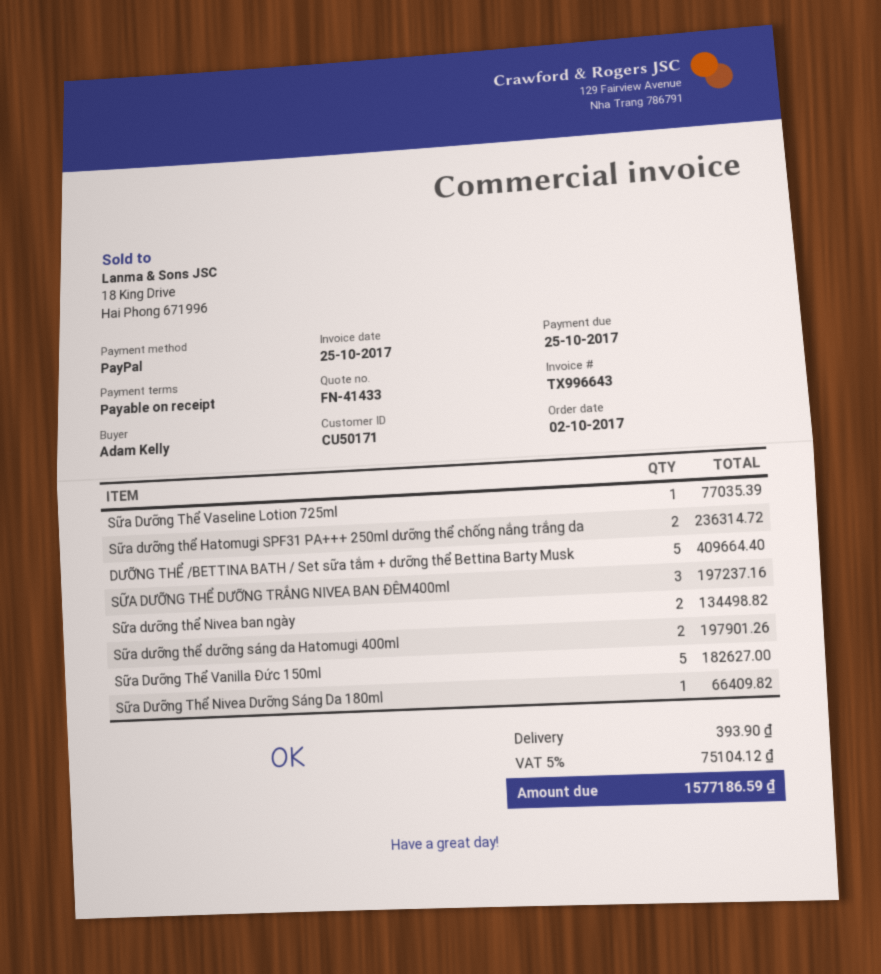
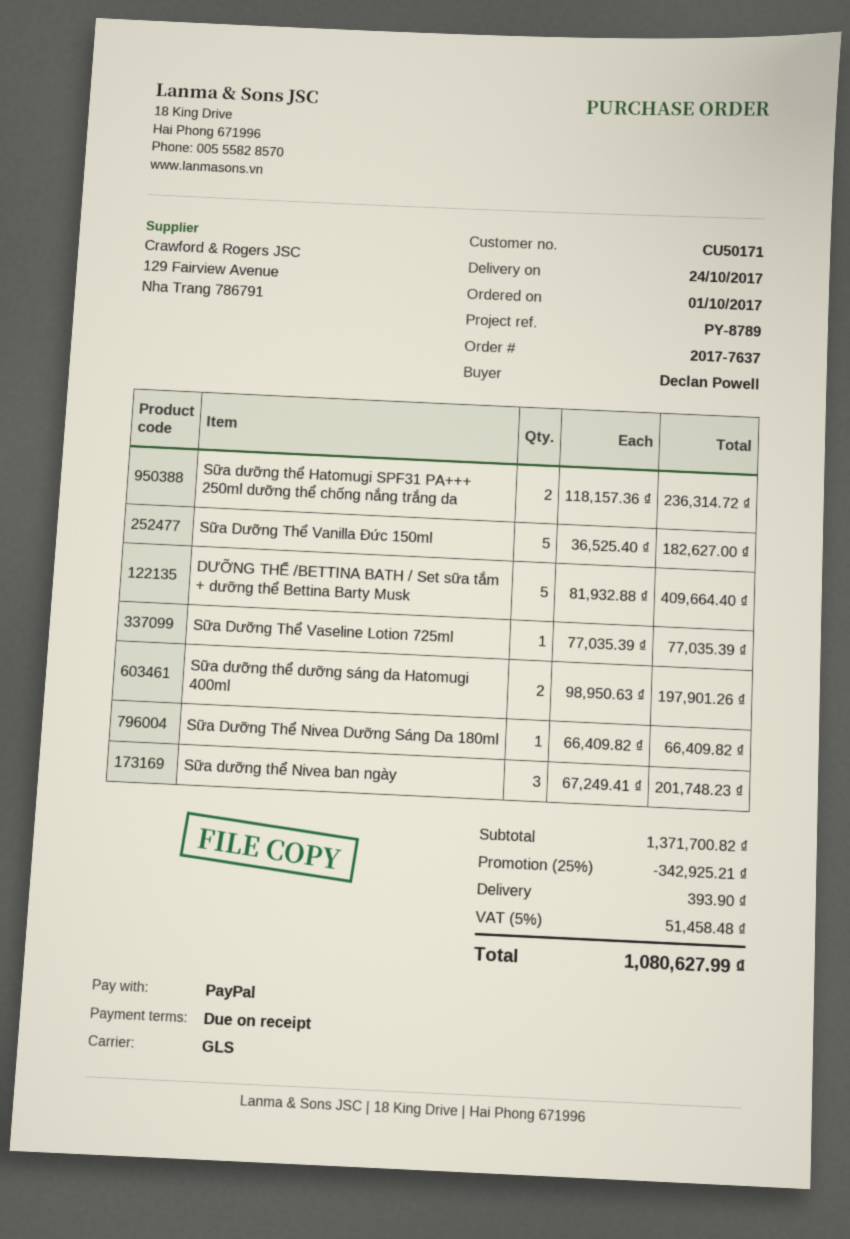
order date: 2017-10-02 -> 2017-10-01
ordered by: Adam Kelly -> Declan Powell
SỮA DƯỠNG THỂ DƯỠNG TRẮNG NIVEA BAN ĐÊM400ml: 3 for 197237.16 -> none
Sữa dưỡng thể Nivea ban ngày: 2 for 134498.82 -> 3 for 201748.23
discount: none -> 25% = 342925.21
tax: 5% = 75104.12 -> 5% = 51458.48
total: 1577186.59 -> 1080627.99

